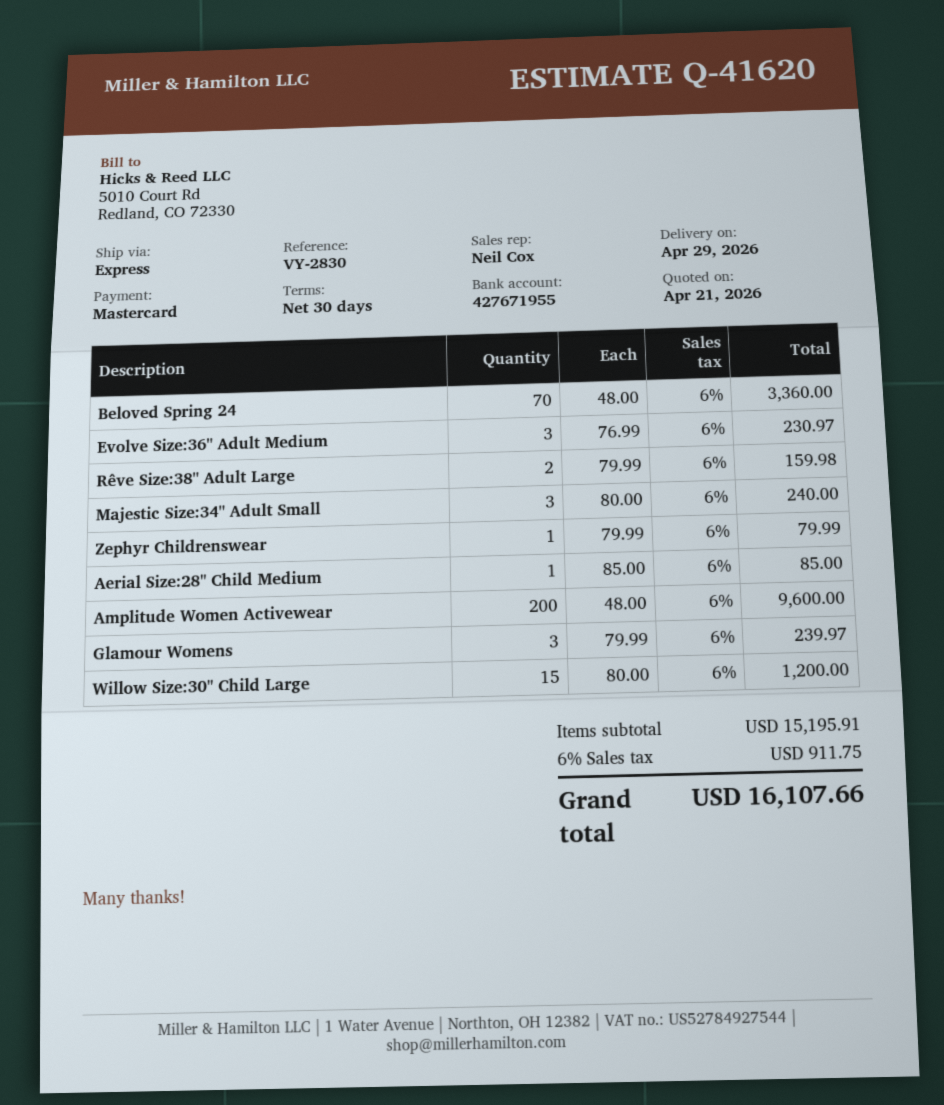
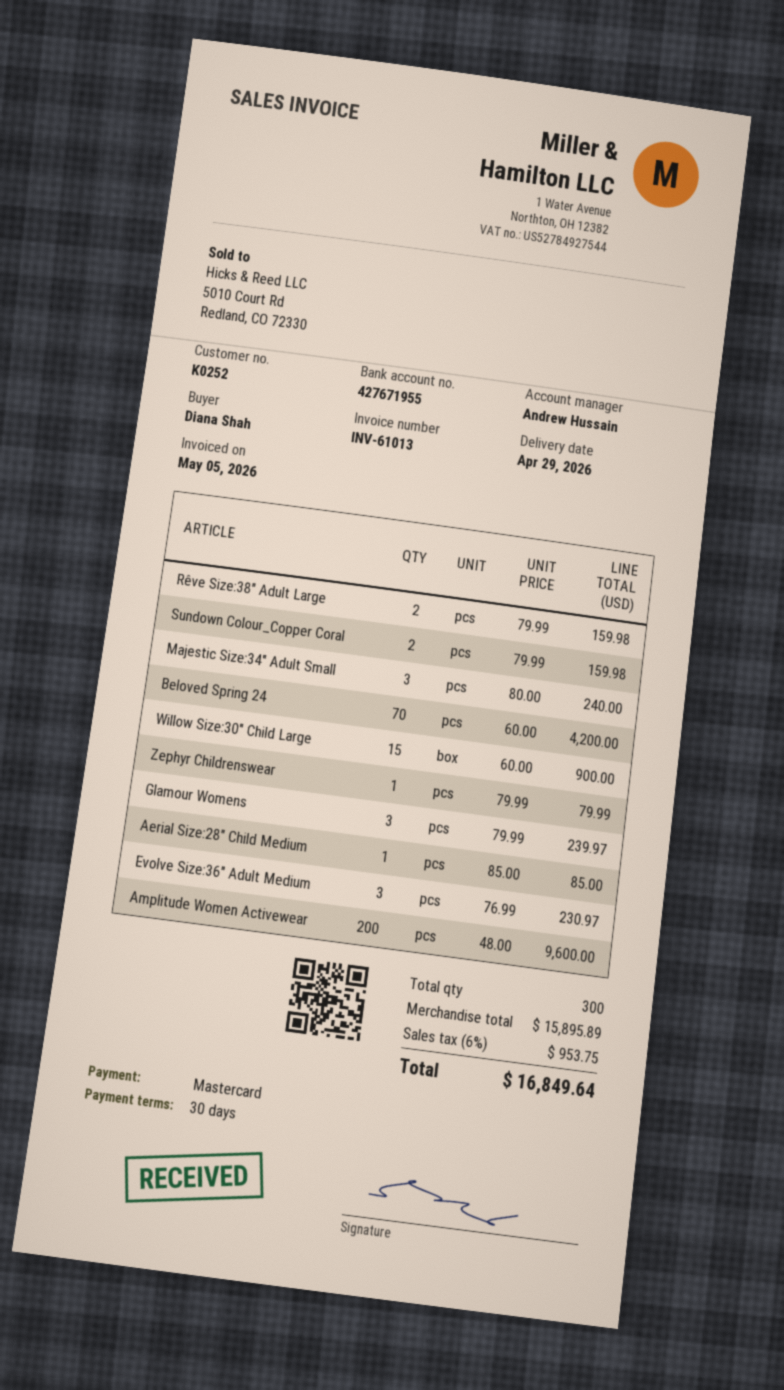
sales rep: Neil Cox -> Andrew Hussain
Beloved Spring 24: 70 x 48.00 = 3360.00 -> 70 x 60.00 = 4200.00
Willow Size:30" Child Large: 15 x 80.00 = 1200.00 -> 15 x 60.00 = 900.00
Sundown Colour_Copper Coral: none -> 2 x 79.99 = 159.98
subtotal: 15195.91 -> 15895.89
tax: 6% = 911.75 -> 6% = 953.75
total: 16107.66 -> 16849.64

